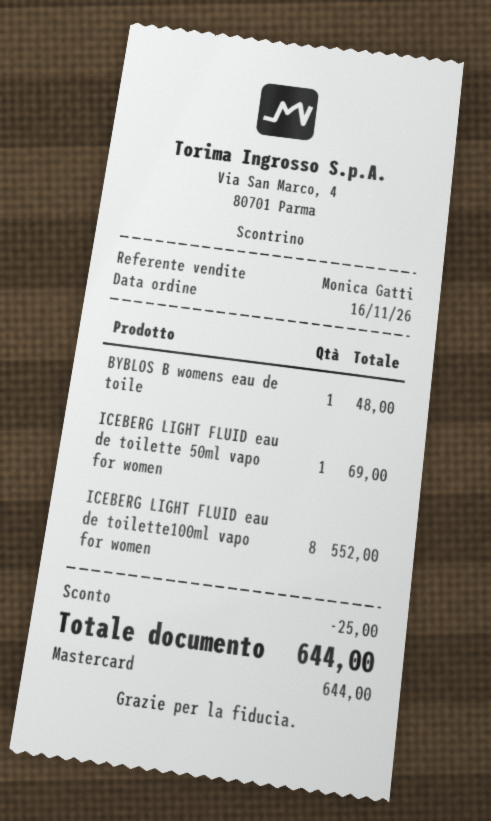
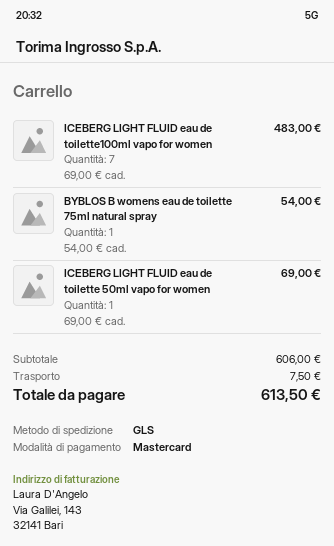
BYBLOS B womens eau de toile: 1 for 48.00 -> 1 for 54.00
ICEBERG LIGHT FLUID eau de toilette100ml vapo for women: 8 for 552.00 -> 7 for 483.00
discount: 25.00 -> none
shipping: none -> 7.50
total: 644.00 -> 613.50

